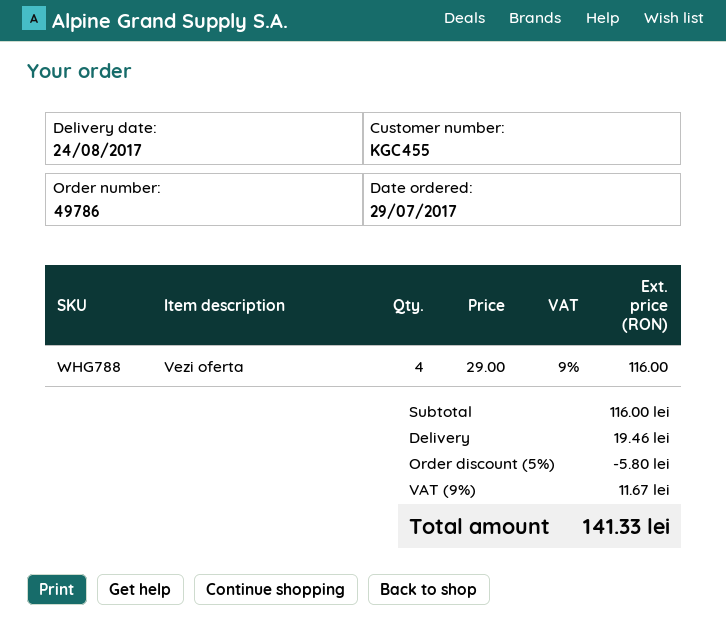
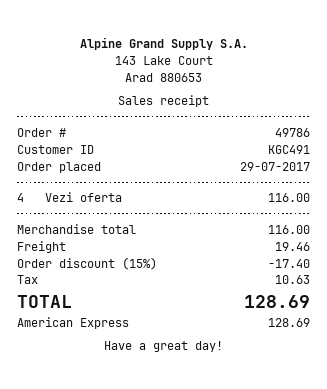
customer number: KGC455 -> KGC491
discount: 5% = 5.80 -> 15% = 17.40
tax: 11.67 -> 10.63
total: 141.33 -> 128.69

